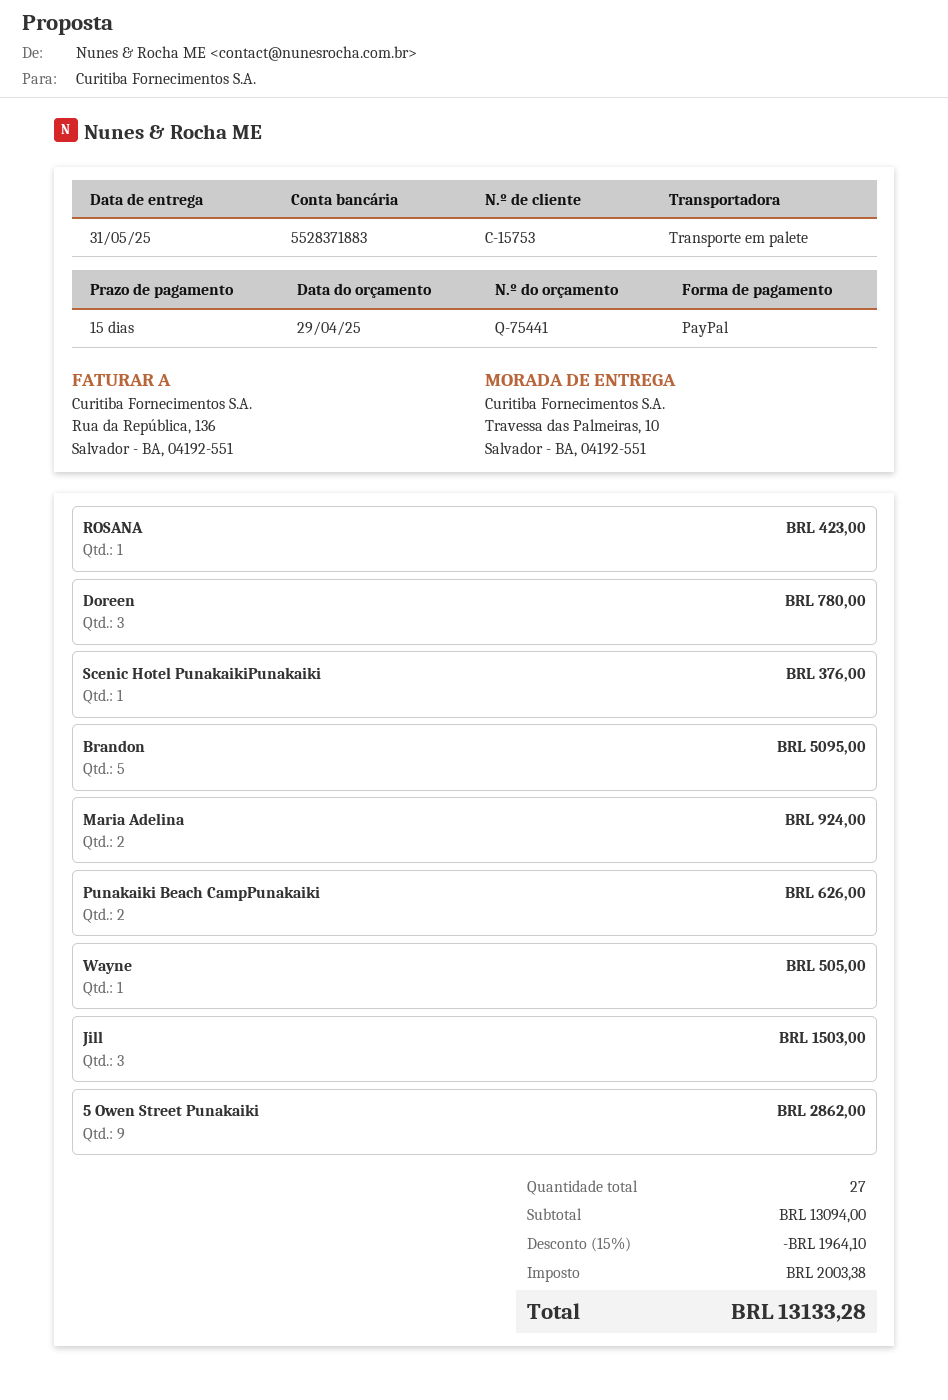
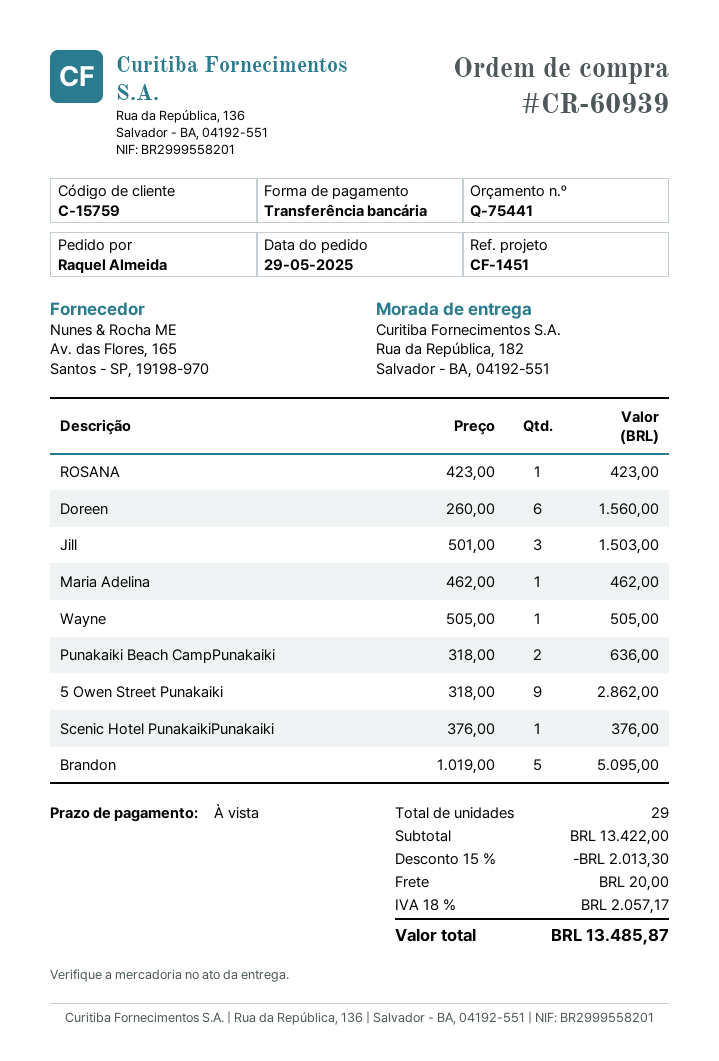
payment terms: 15 days -> on receipt
customer number: C-15753 -> C-15759
payment method: PayPal -> bank transfer
ship to: Travessa das Palmeiras, 10, Salvador - BA, 04192-551 -> Rua da República, 182, Salvador - BA, 04192-551
Doreen: 3 for 780.00 -> 6 for 1560.00
Maria Adelina: 2 for 924.00 -> 1 for 462.00
Punakaiki Beach CampPunakaiki: 2 for 626.00 -> 2 for 636.00
total quantity: 27 -> 29
subtotal: 13094.00 -> 13422.00
discount: 15% = 1964.10 -> 15% = 2013.30
shipping: none -> 20.00
tax: 2003.38 -> 2057.17
total: 13133.28 -> 13485.87

